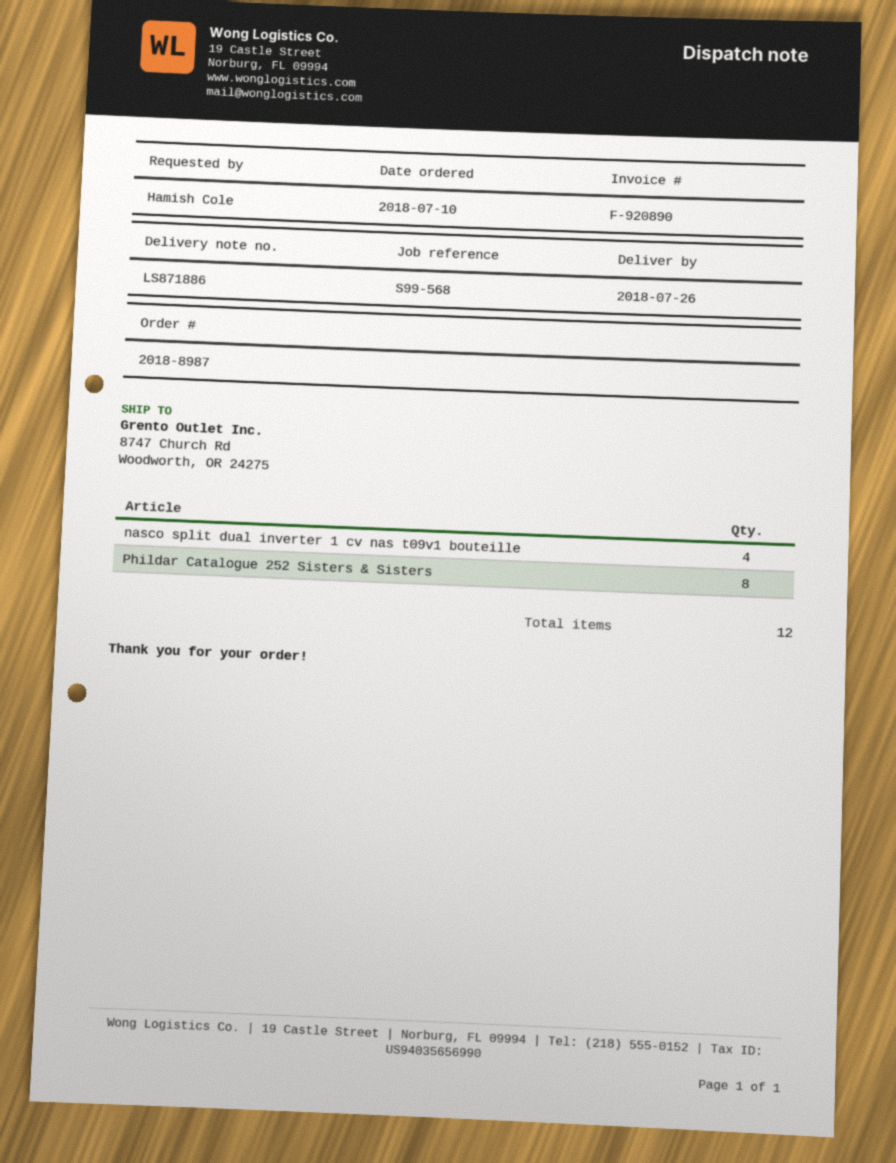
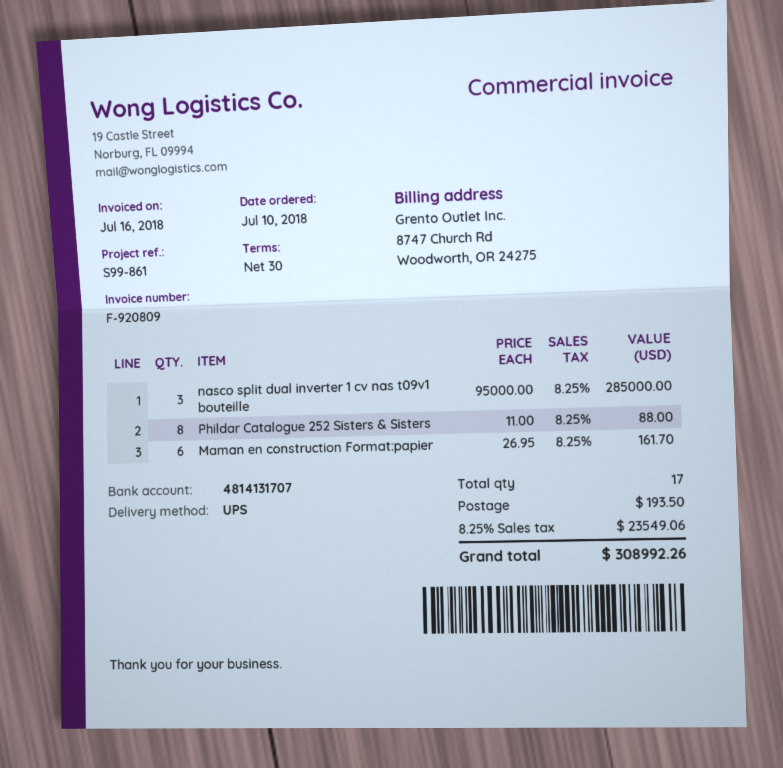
invoice number: F-920890 -> F-920809
reference: S99-568 -> S99-861
nasco split dual inverter 1 cv nas t09v1 bouteille: 4 -> 3
Maman en construction Format:papier: none -> 6
total quantity: 12 -> 17

